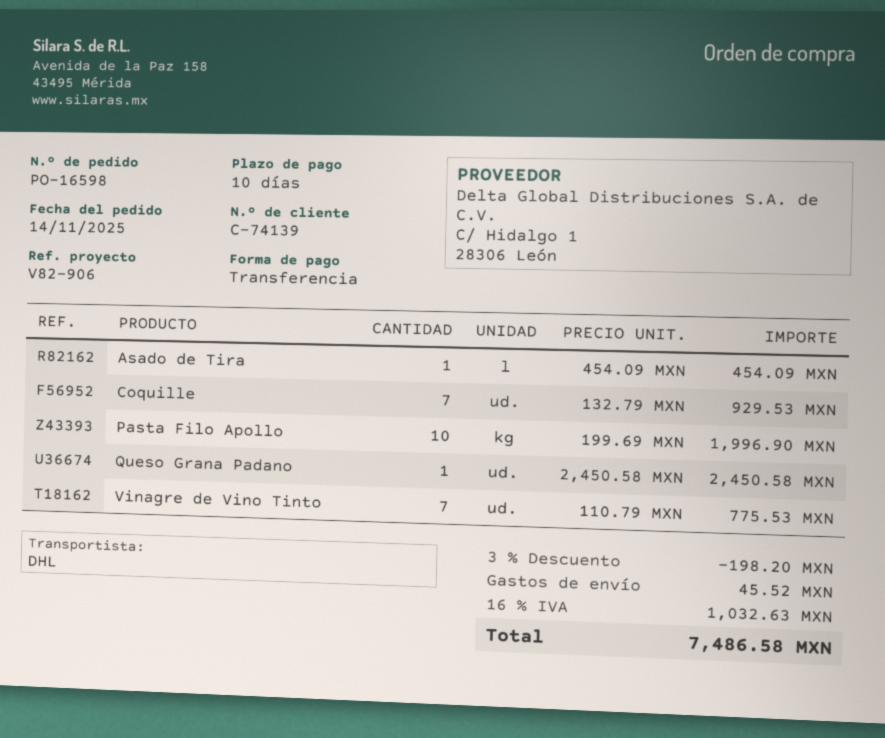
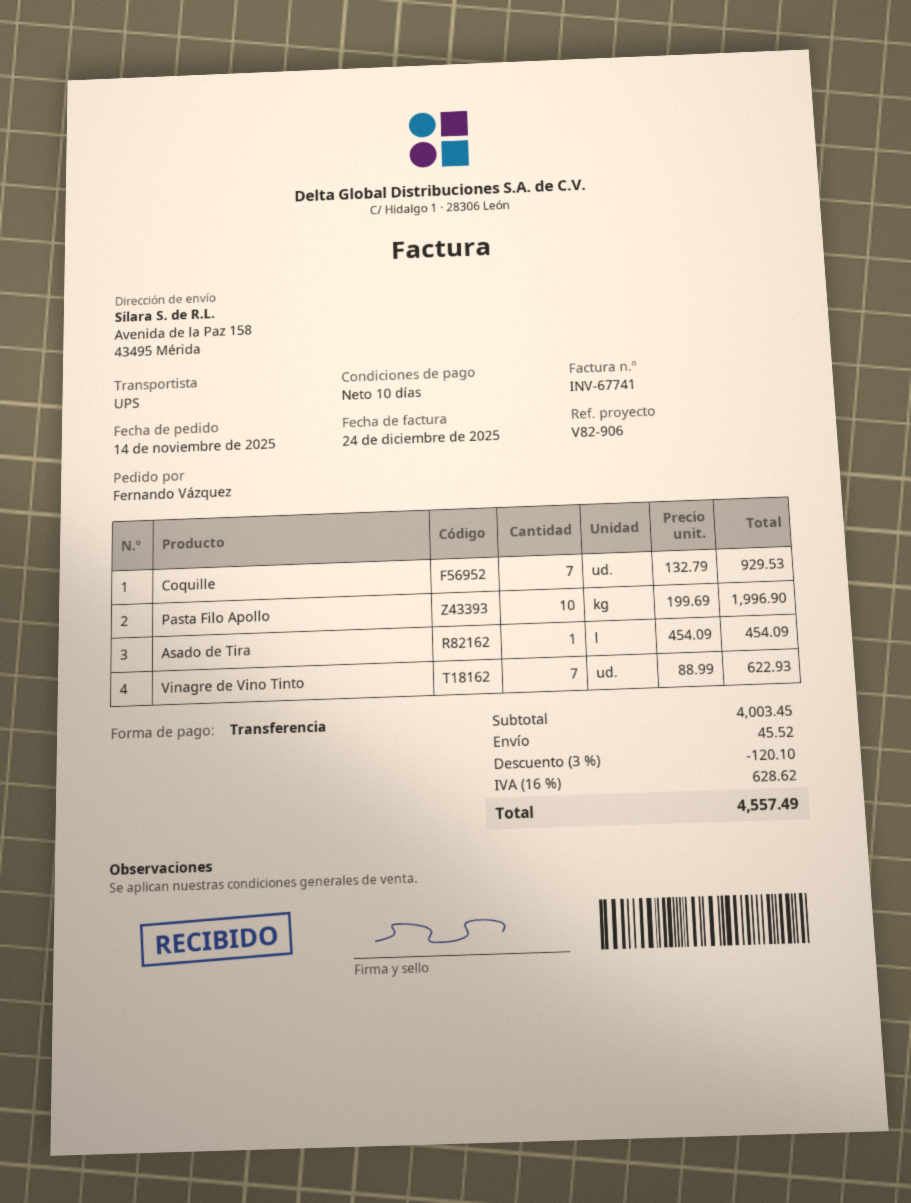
shipping method: DHL -> UPS
Queso Grana Padano: 1 x 2450.58 = 2450.58 -> none
Vinagre de Vino Tinto: 7 x 110.79 = 775.53 -> 7 x 88.99 = 622.93
discount: 3% = 198.20 -> 3% = 120.10
tax: 16% = 1032.63 -> 16% = 628.62
total: 7486.58 -> 4557.49

